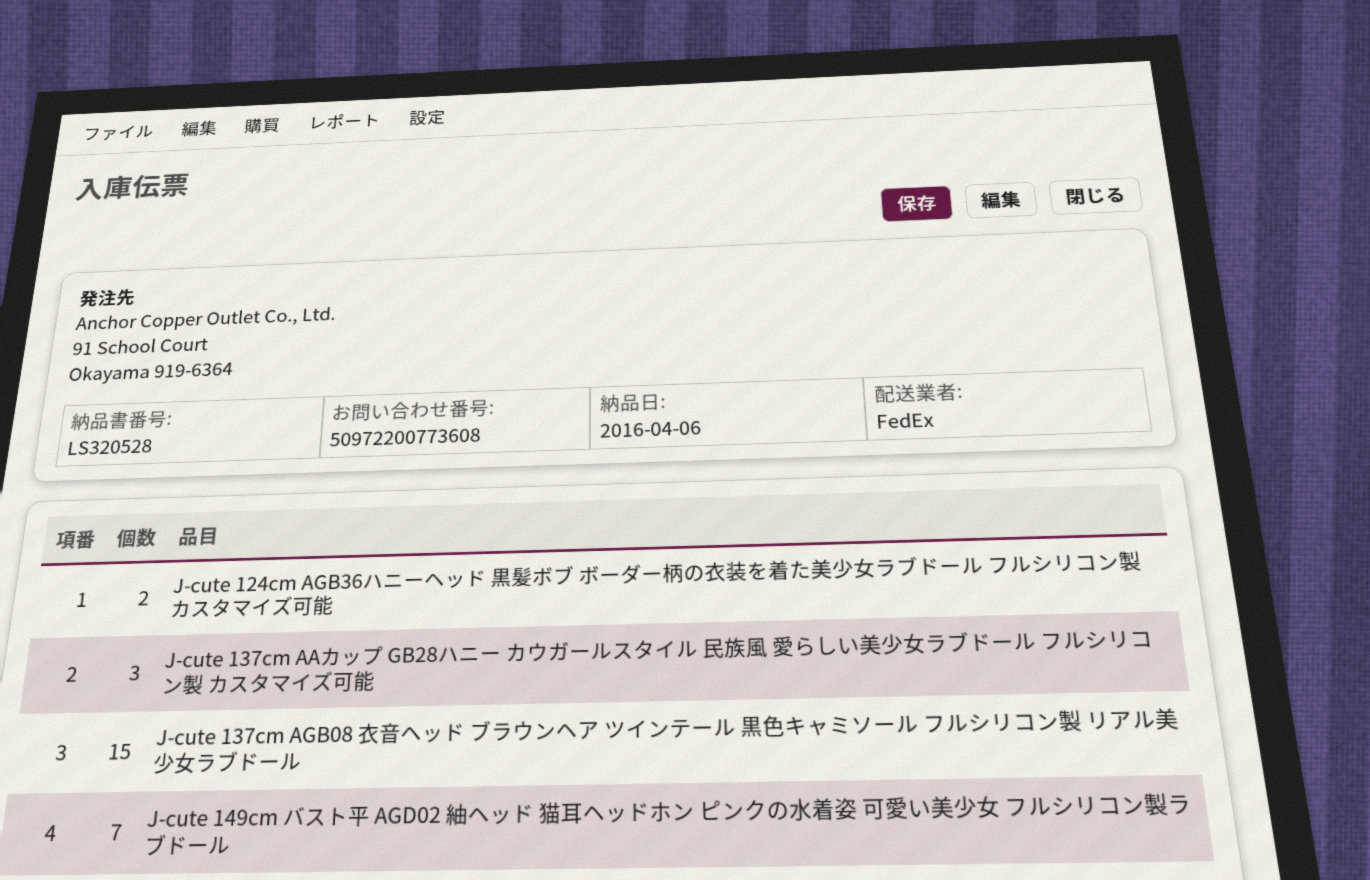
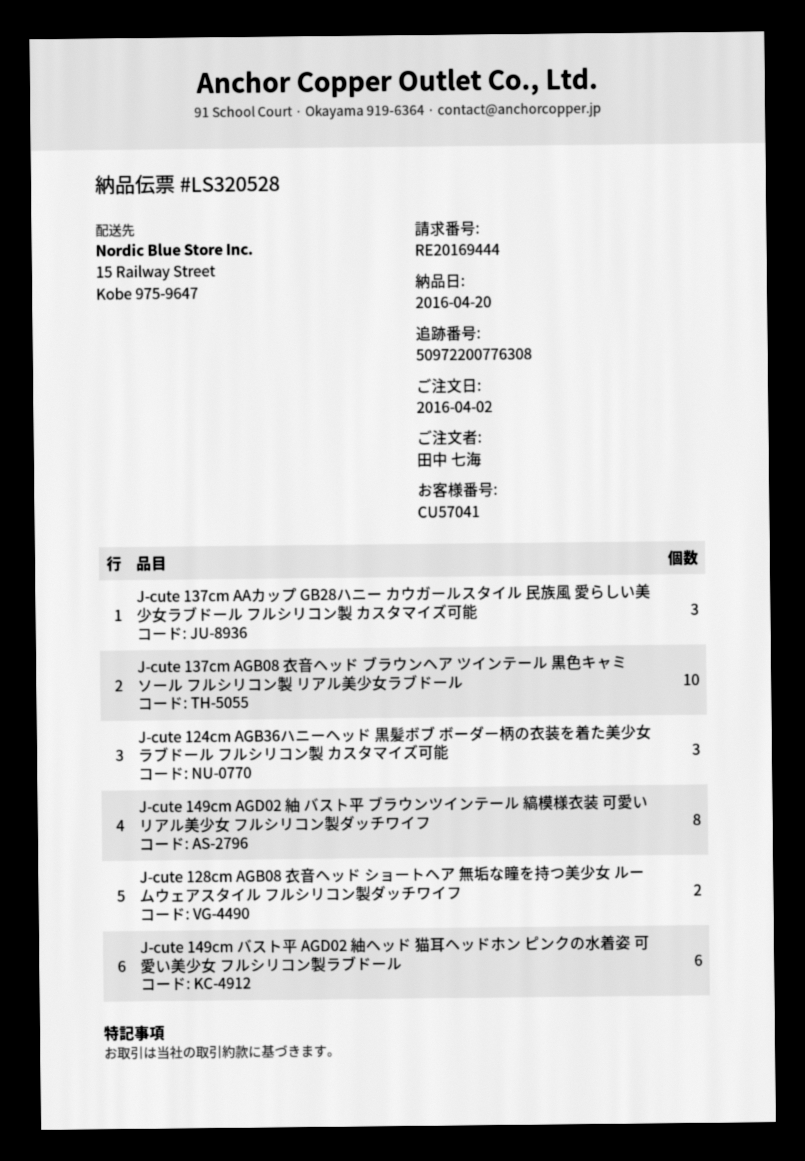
delivery date: 2016-04-06 -> 2016-04-20
tracking number: 50972200773608 -> 50972200776308
J-cute 124cm AGB36ハニーヘッド 黒髪ボブ ボーダー柄の衣装を着た美少女ラブドール フルシリコン製 カスタマイズ可能: 2 -> 3
J-cute 137cm AGB08 衣音ヘッド ブラウンヘア ツインテール 黒色キャミソール フルシリコン製 リアル美少女ラブドール: 15 -> 10
J-cute 149cm バスト平 AGD02 紬ヘッド 猫耳ヘッドホン ピンクの水着姿 可愛い美少女 フルシリコン製ラブドール: 7 -> 6
J-cute 149cm AGD02 紬 バスト平 ブラウンツインテール 縞模様衣装 可愛いリアル美少女 フルシリコン製ダッチワイフ: none -> 8
J-cute 128cm AGB08 衣音ヘッド ショートヘア 無垢な瞳を持つ美少女 ルームウェアスタイル フルシリコン製ダッチワイフ: none -> 2

